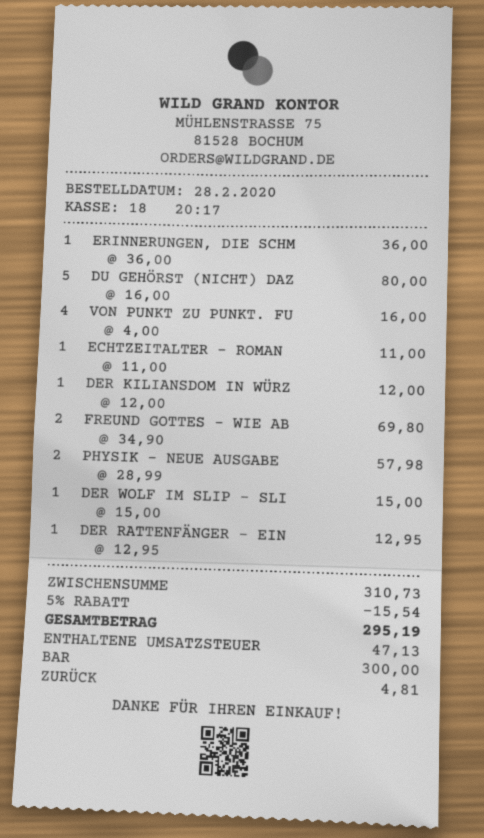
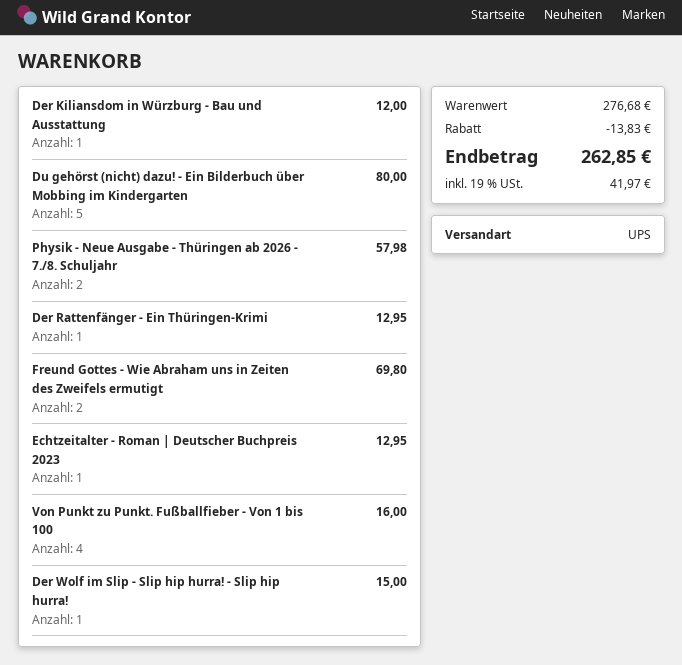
ERINNERUNGEN, DIE SCHM: 1 for 36.00 -> none
ECHTZEITALTER - ROMAN: 1 for 11.00 -> 1 for 12.95
subtotal: 310.73 -> 276.68
discount: 15.54 -> 13.83
tax: 47.13 -> 41.97
total: 295.19 -> 262.85

